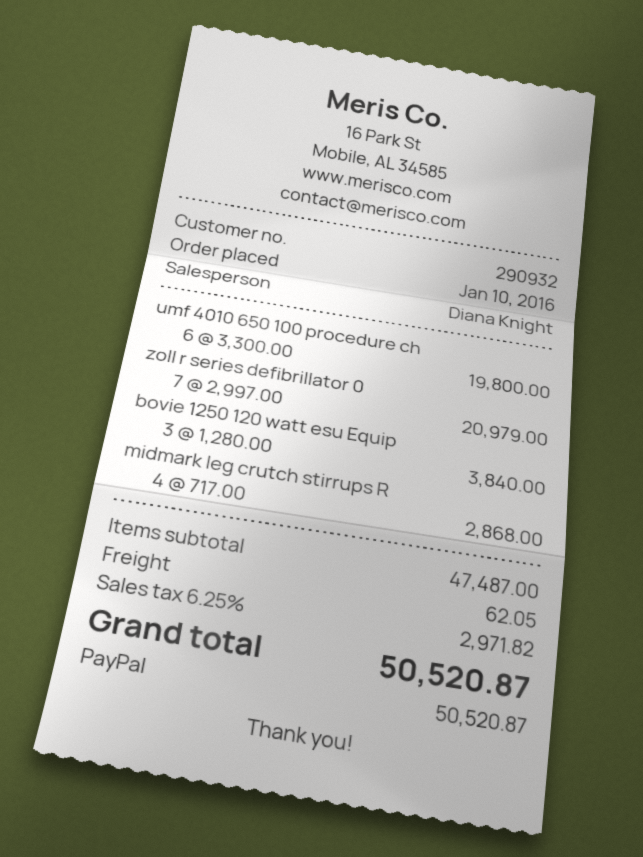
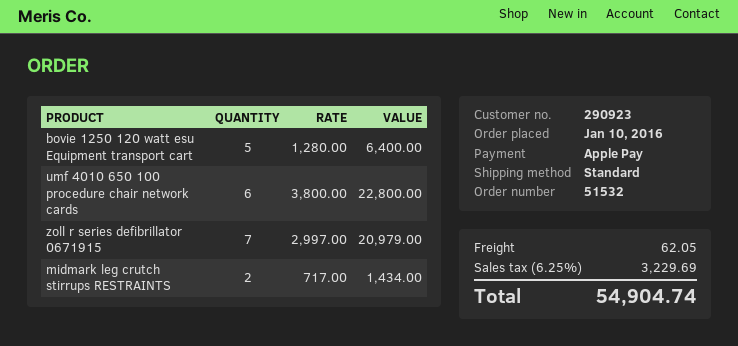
customer number: 290932 -> 290923
payment method: PayPal -> Apple Pay
umf 4010 650 100 procedure ch: 6 x 3300.00 = 19800.00 -> 6 x 3800.00 = 22800.00
bovie 1250 120 watt esu Equip: 3 x 1280.00 = 3840.00 -> 5 x 1280.00 = 6400.00
midmark leg crutch stirrups R: 4 x 717.00 = 2868.00 -> 2 x 717.00 = 1434.00
tax: 6.25% = 2971.82 -> 6.25% = 3229.69
total: 50520.87 -> 54904.74

